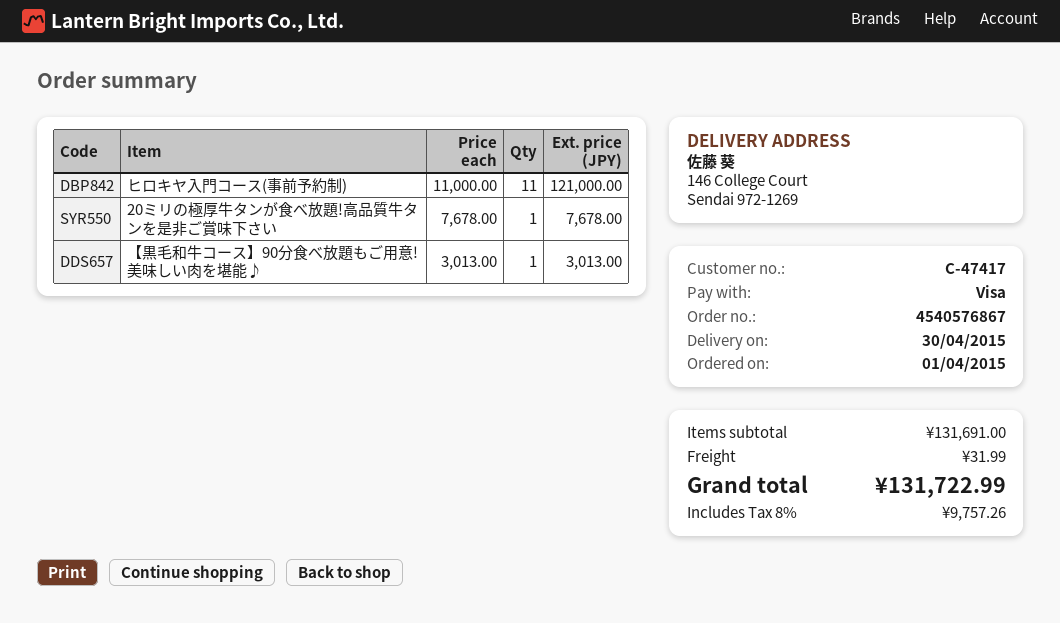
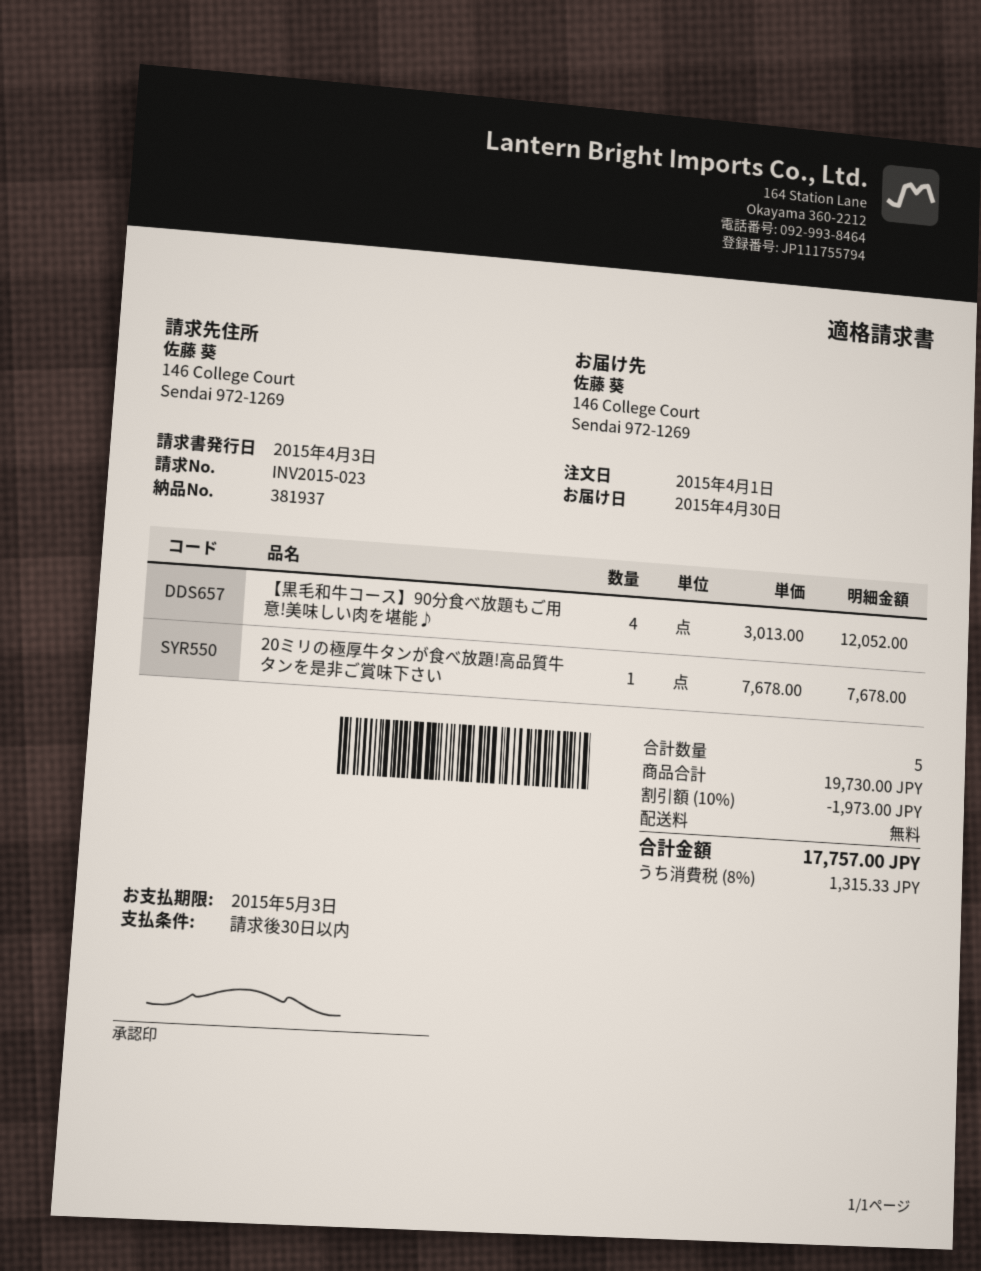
ヒロキヤ入門コース(事前予約制): 11 x 11000.00 = 121000.00 -> none
【黒毛和牛コース】90分食べ放題もご用意!美味しい肉を堪能♪: 1 x 3013.00 = 3013.00 -> 4 x 3013.00 = 12052.00
subtotal: 131691.00 -> 19730.00
discount: none -> 10% = 1973.00
shipping: 31.99 -> 0.00
tax: 8% = 9757.26 -> 8% = 1315.33
total: 131722.99 -> 17757.00

